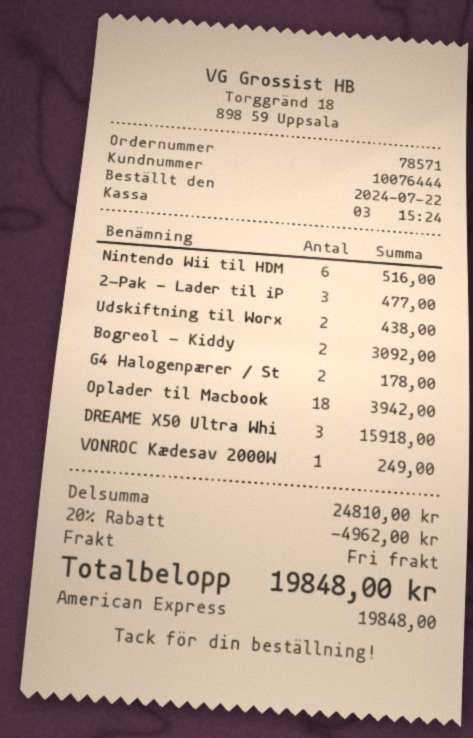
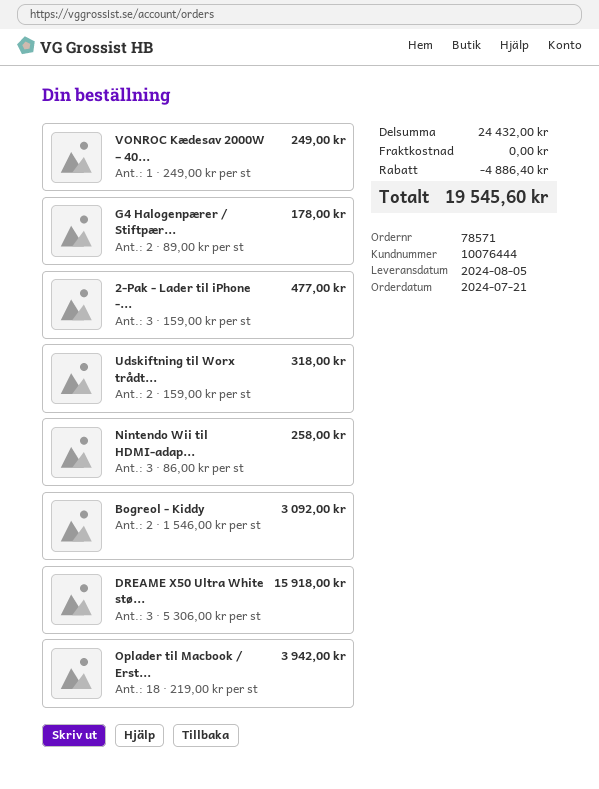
order date: 2024-07-22 -> 2024-07-21
Nintendo Wii til HDM: 6 for 516.00 -> 3 for 258.00
Udskiftning til Worx: 2 for 438.00 -> 2 for 318.00
subtotal: 24810.00 -> 24432.00
discount: 4962.00 -> 4886.40
total: 19848.00 -> 19545.60

